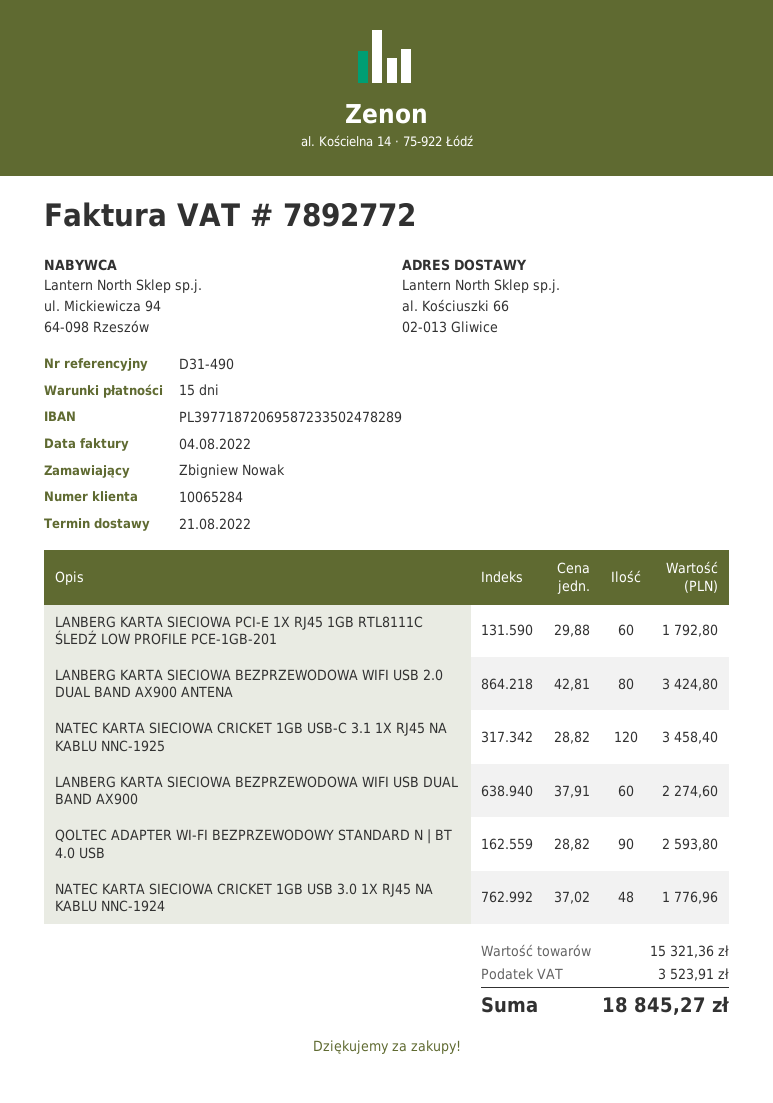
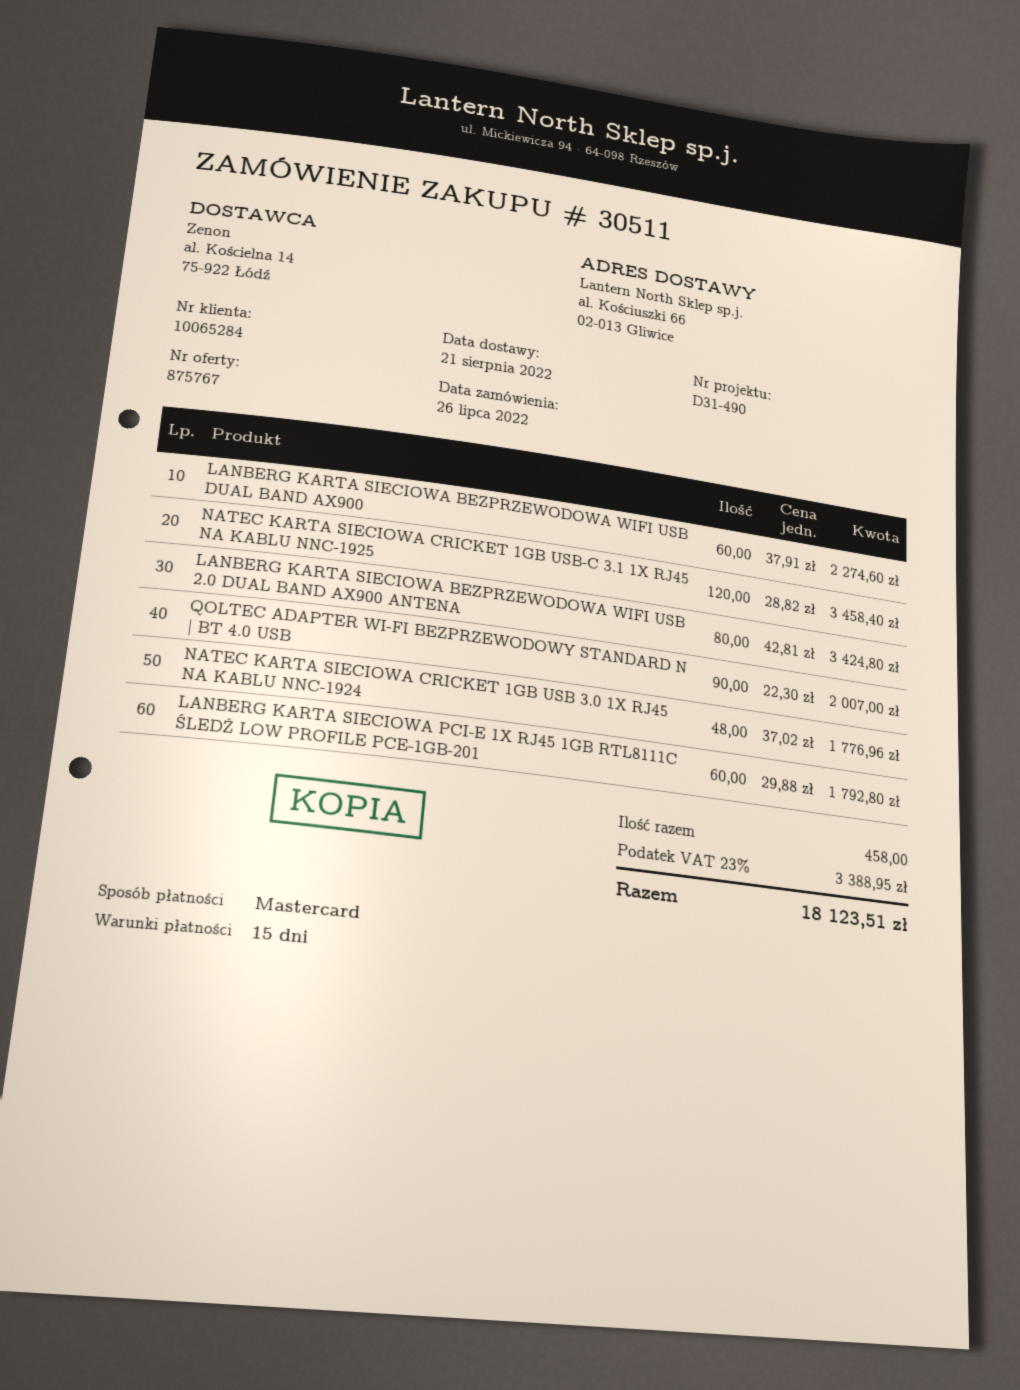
QOLTEC ADAPTER WI-FI BEZPRZEWODOWY STANDARD N | BT 4.0 USB: 90 x 28.82 = 2593.80 -> 90 x 22.30 = 2007.00
tax: 3523.91 -> 3388.95
total: 18845.27 -> 18123.51

